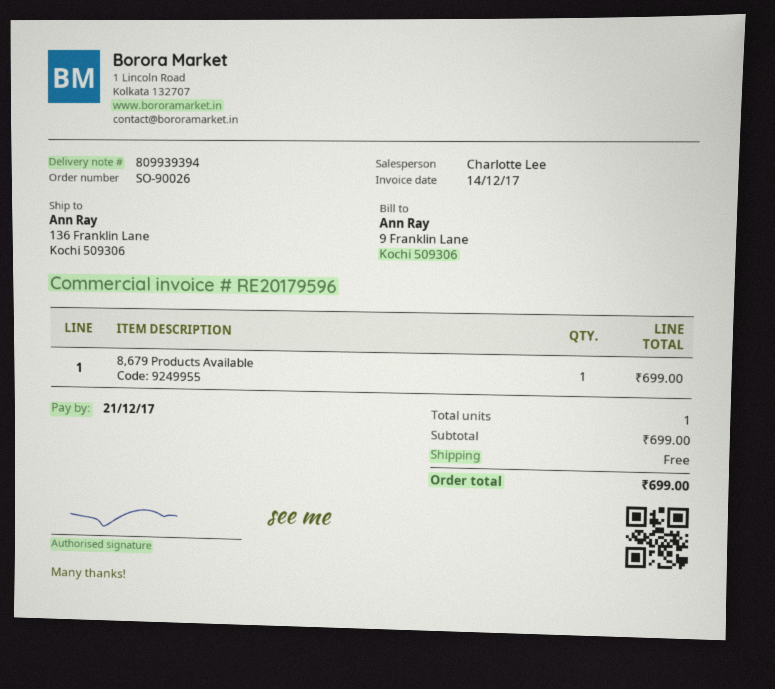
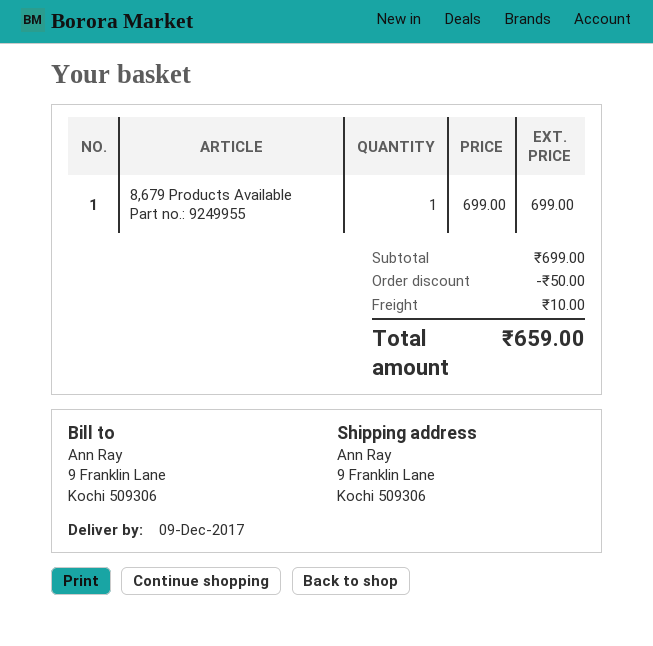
ship to: 136 Franklin Lane, Kochi 509306 -> 9 Franklin Lane, Kochi 509306
discount: none -> 50.00
shipping: 0.00 -> 10.00
total: 699.00 -> 659.00

